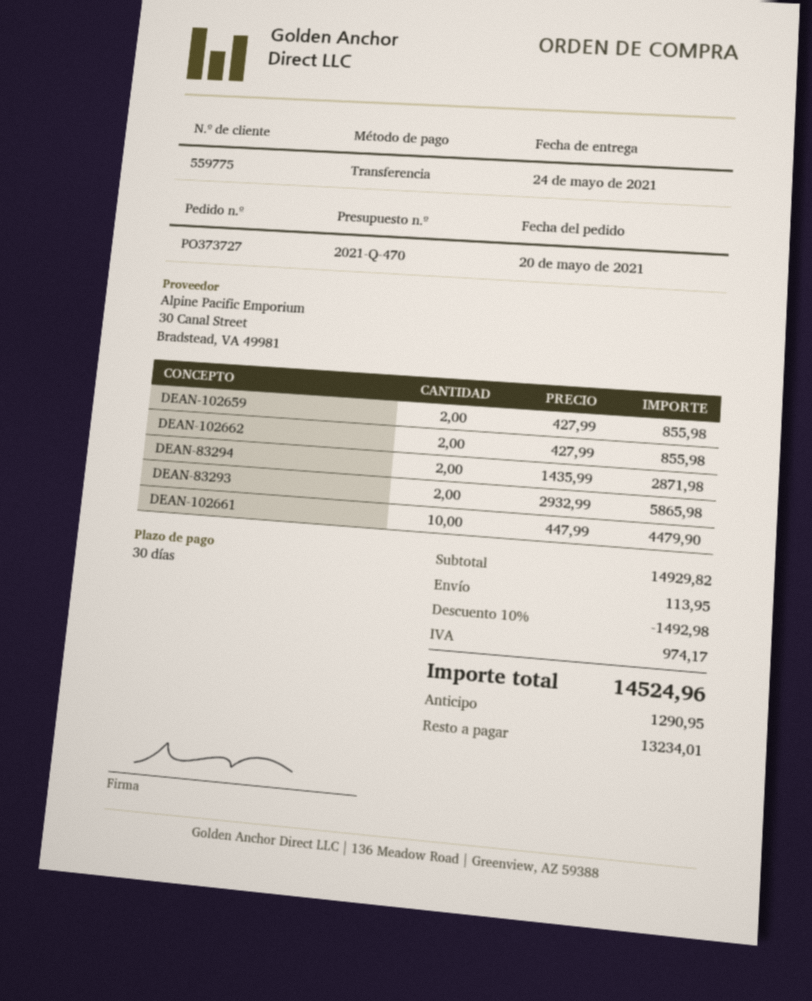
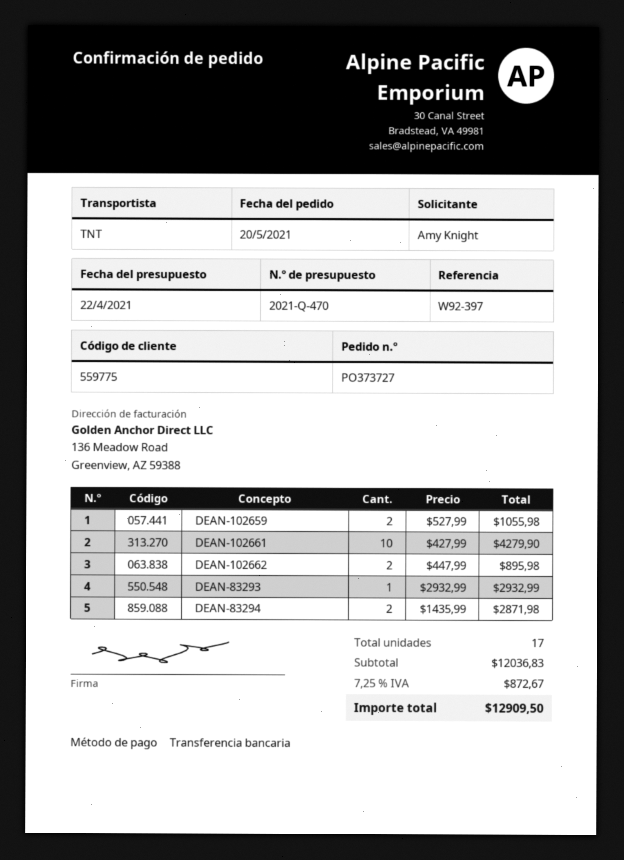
DEAN-102659: 2 x 427.99 = 855.98 -> 2 x 527.99 = 1055.98
DEAN-102662: 2 x 427.99 = 855.98 -> 2 x 447.99 = 895.98
DEAN-83293: 2 x 2932.99 = 5865.98 -> 1 x 2932.99 = 2932.99
DEAN-102661: 10 x 447.99 = 4479.90 -> 10 x 427.99 = 4279.90
subtotal: 14929.82 -> 12036.83
discount: 10% = 1492.98 -> none
shipping: 113.95 -> none
tax: 974.17 -> 872.67
total: 14524.96 -> 12909.50

